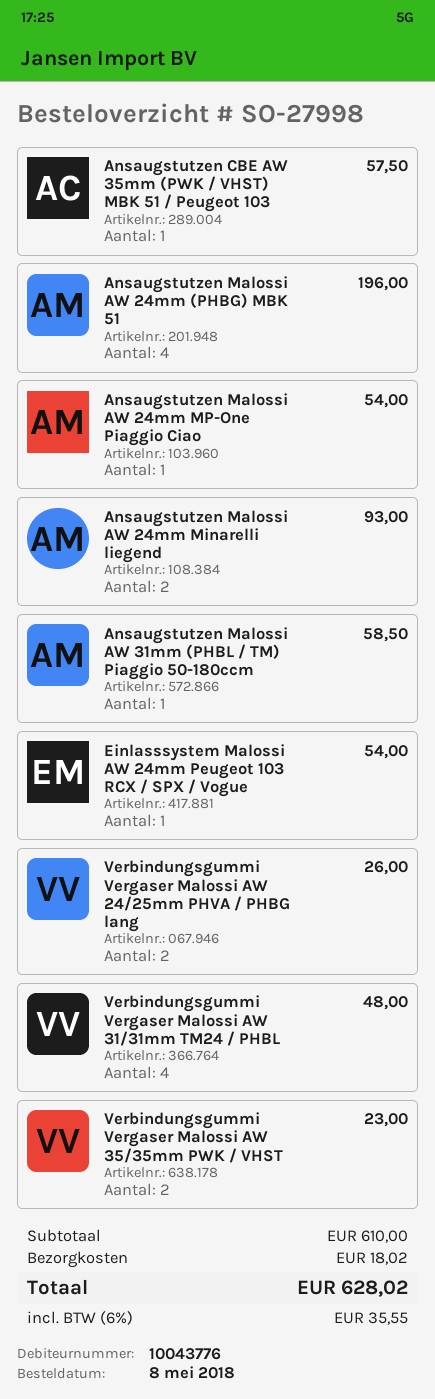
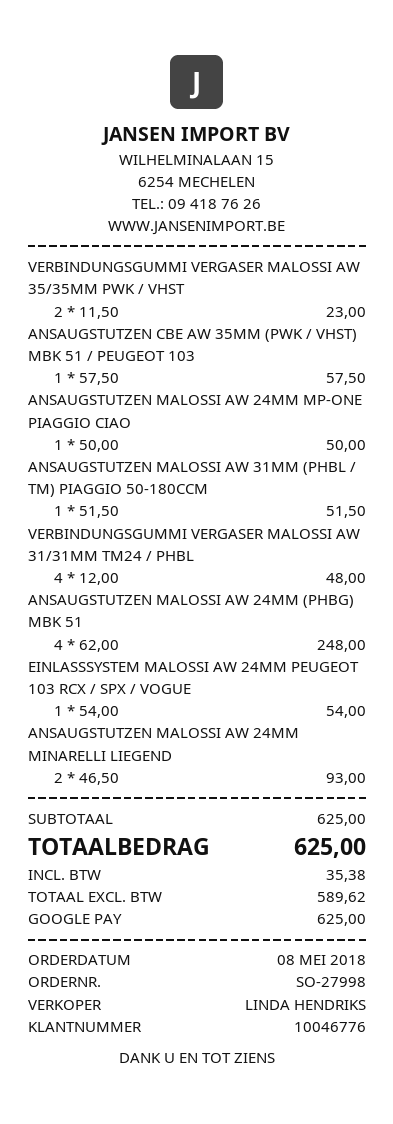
customer number: 10043776 -> 10046776
Ansaugstutzen Malossi AW 24mm (PHBG) MBK 51: 4 for 196.00 -> 4 for 248.00
Ansaugstutzen Malossi AW 24mm MP-One Piaggio Ciao: 1 for 54.00 -> 1 for 50.00
Ansaugstutzen Malossi AW 31mm (PHBL / TM) Piaggio 50-180ccm: 1 for 58.50 -> 1 for 51.50
Verbindungsgummi Vergaser Malossi AW 24/25mm PHVA / PHBG lang: 2 for 26.00 -> none
subtotal: 610.00 -> 625.00
shipping: 18.02 -> none
tax: 35.55 -> 35.38
total: 628.02 -> 625.00

